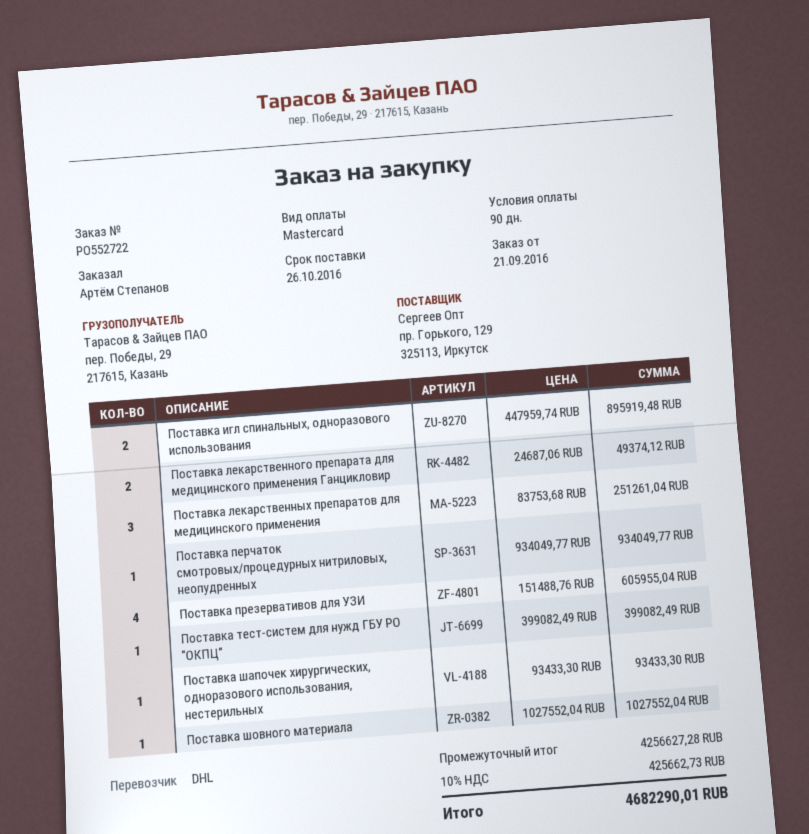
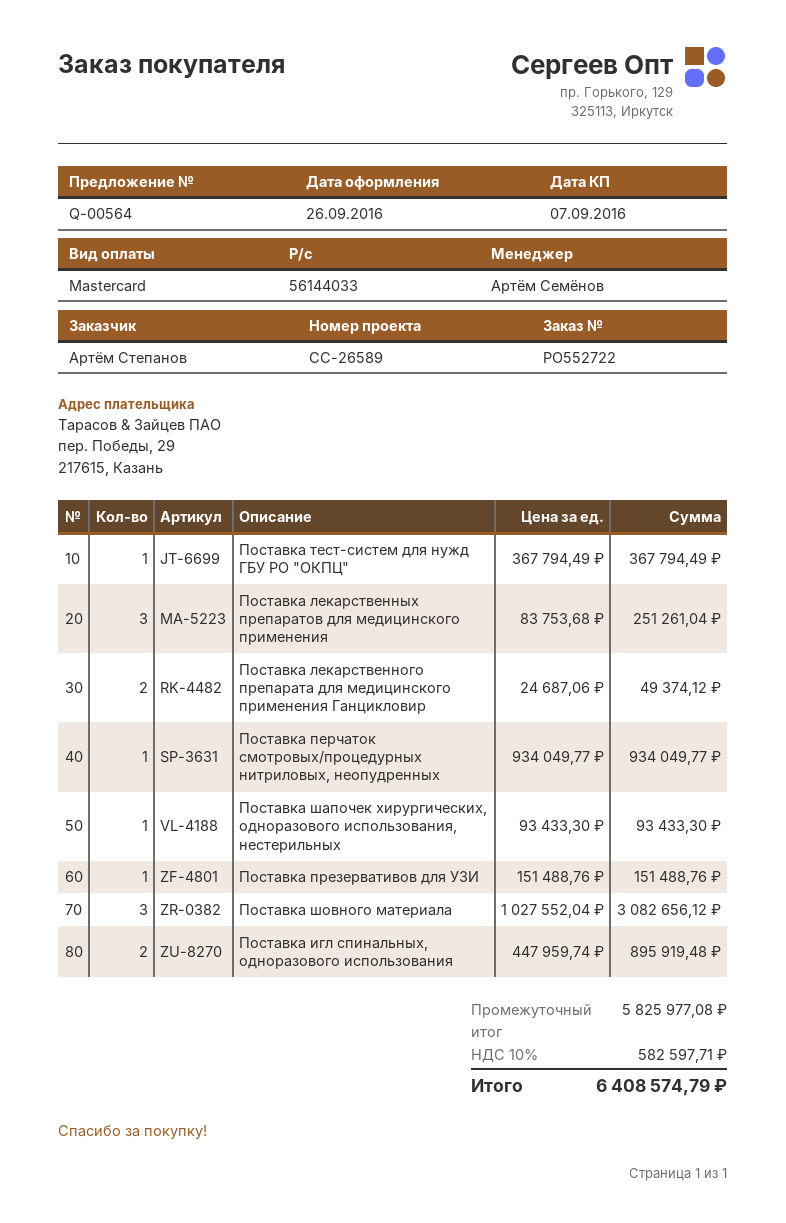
order date: 2016-09-21 -> 2016-09-26
Поставка презервативов для УЗИ: 4 x 151488.76 = 605955.04 -> 1 x 151488.76 = 151488.76
Поставка тест-систем для нужд ГБУ РО "ОКПЦ": 1 x 399082.49 = 399082.49 -> 1 x 367794.49 = 367794.49
Поставка шовного материала: 1 x 1027552.04 = 1027552.04 -> 3 x 1027552.04 = 3082656.12
subtotal: 4256627.28 -> 5825977.08
tax: 10% = 425662.73 -> 10% = 582597.71
total: 4682290.01 -> 6408574.79

